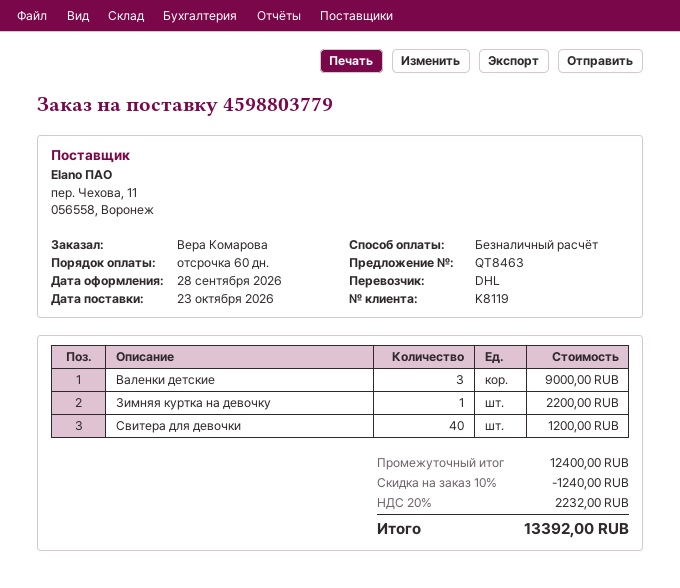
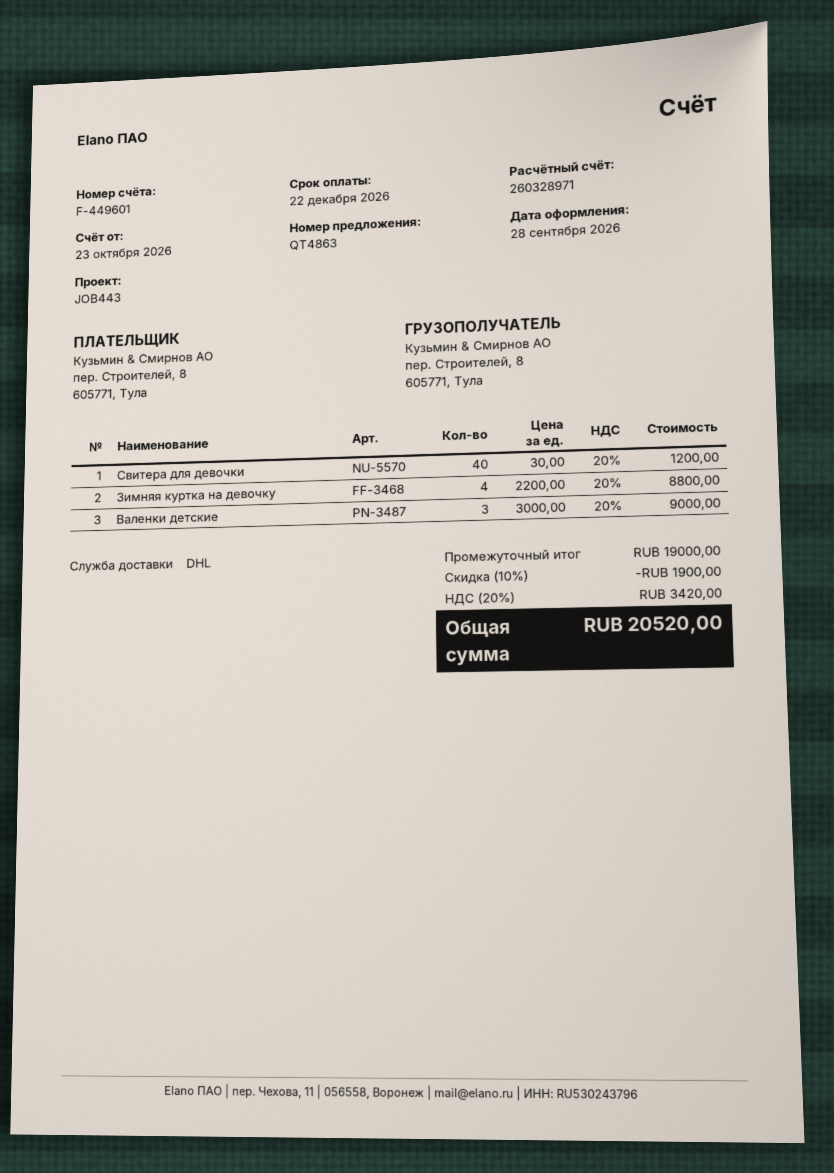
quote number: QT8463 -> QT4863
Зимняя куртка на девочку: 1 for 2200.00 -> 4 for 8800.00
subtotal: 12400.00 -> 19000.00
discount: 10% = 1240.00 -> 10% = 1900.00
tax: 20% = 2232.00 -> 20% = 3420.00
total: 13392.00 -> 20520.00

